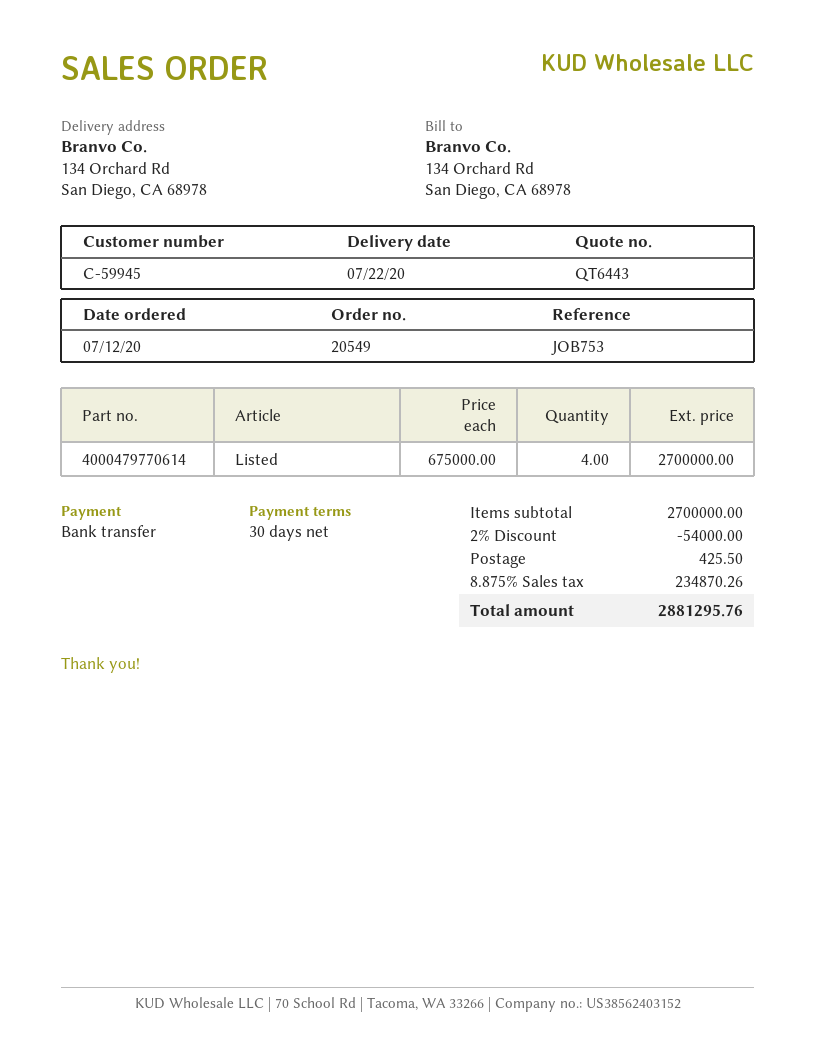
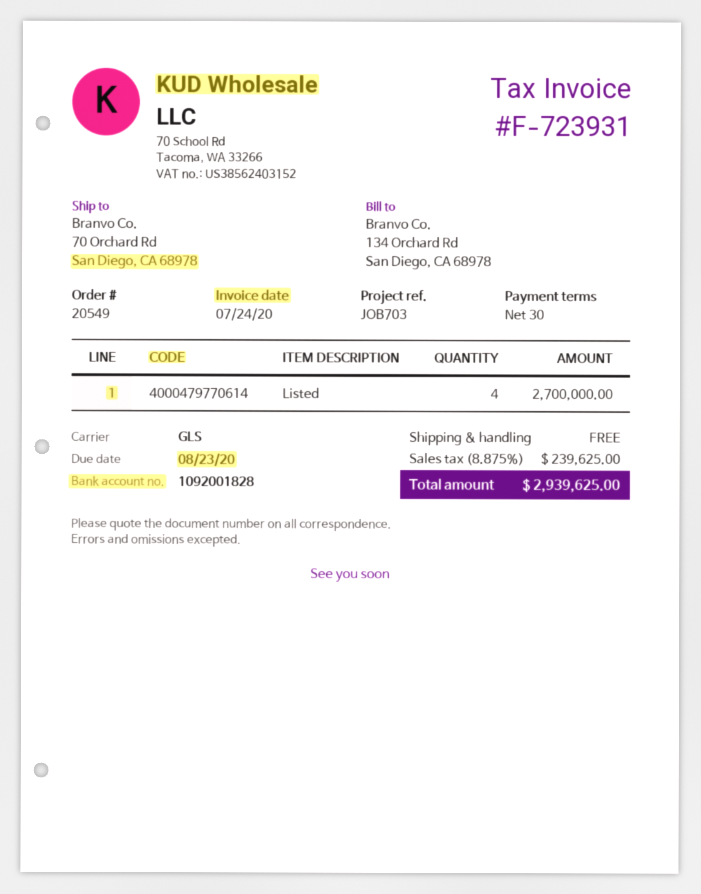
reference: JOB753 -> JOB703
ship to: 134 Orchard Rd, San Diego, CA 68978 -> 70 Orchard Rd, San Diego, CA 68978
discount: 2% = 54000.00 -> none
shipping: 425.50 -> 0.00
tax: 8.875% = 234870.26 -> 8.875% = 239625.00
total: 2881295.76 -> 2939625.00

